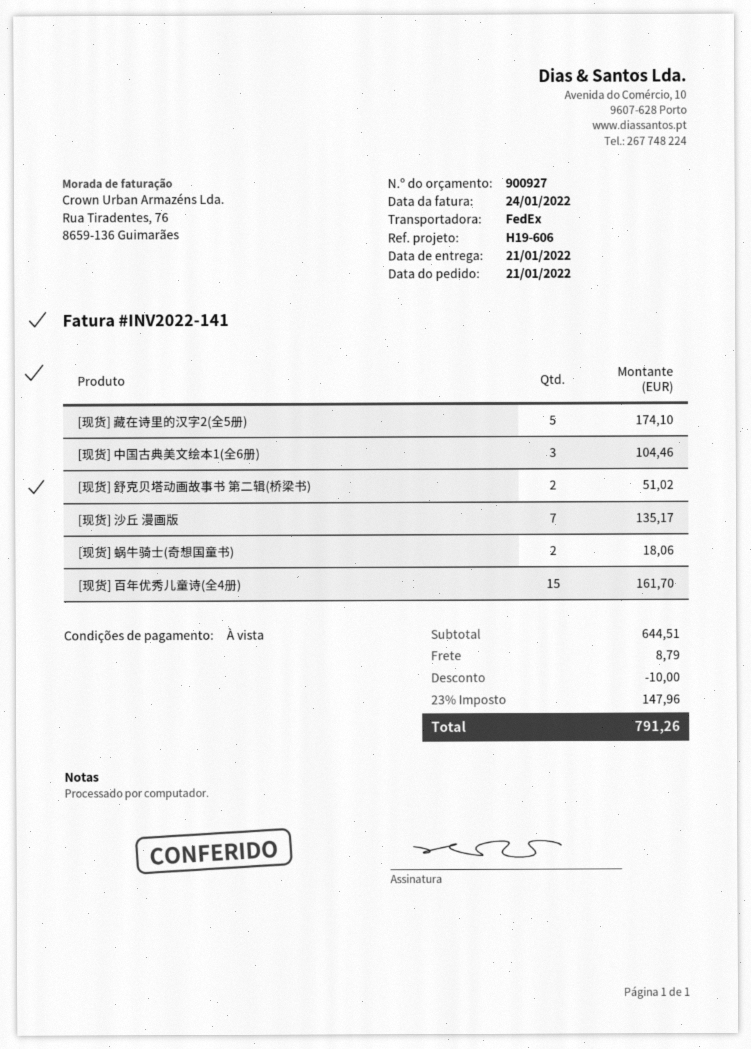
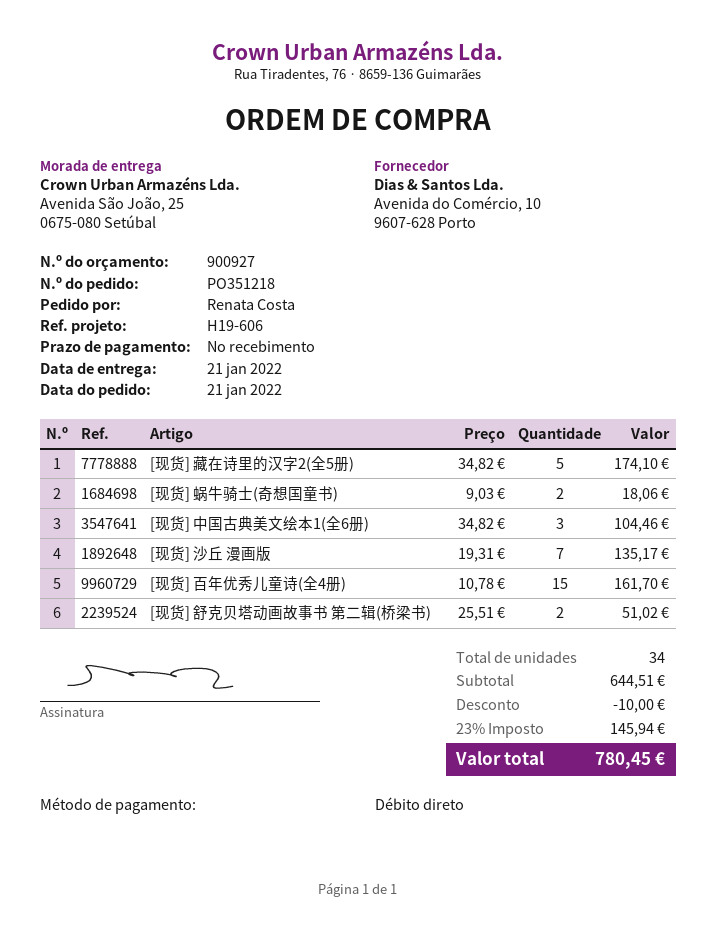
shipping: 8.79 -> none
tax: 23% = 147.96 -> 23% = 145.94
total: 791.26 -> 780.45

